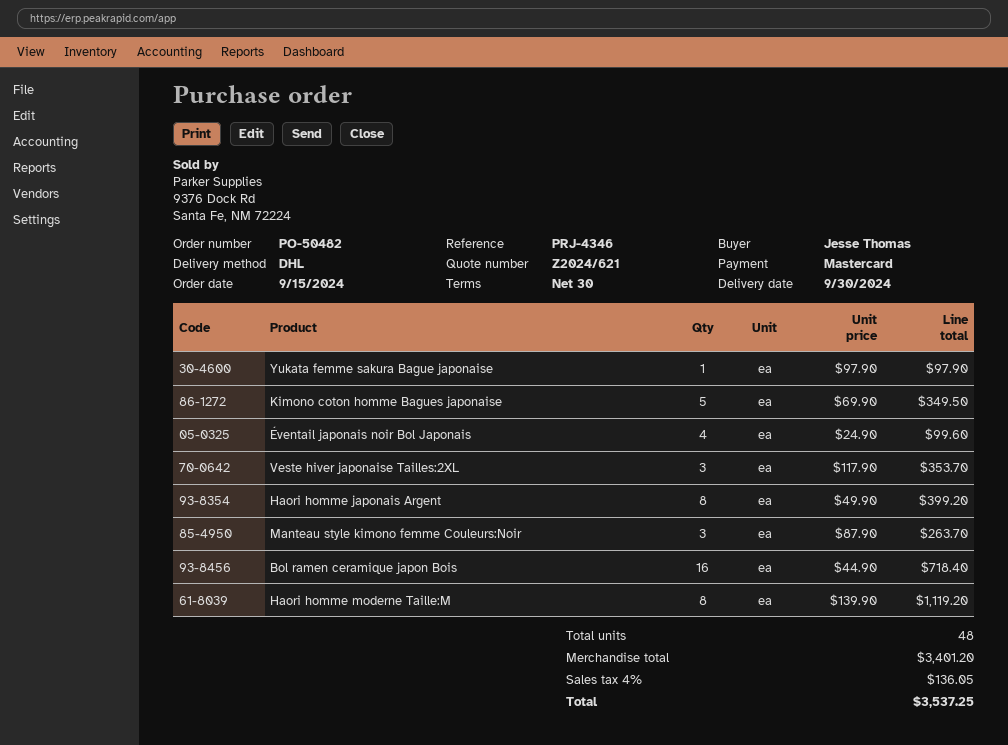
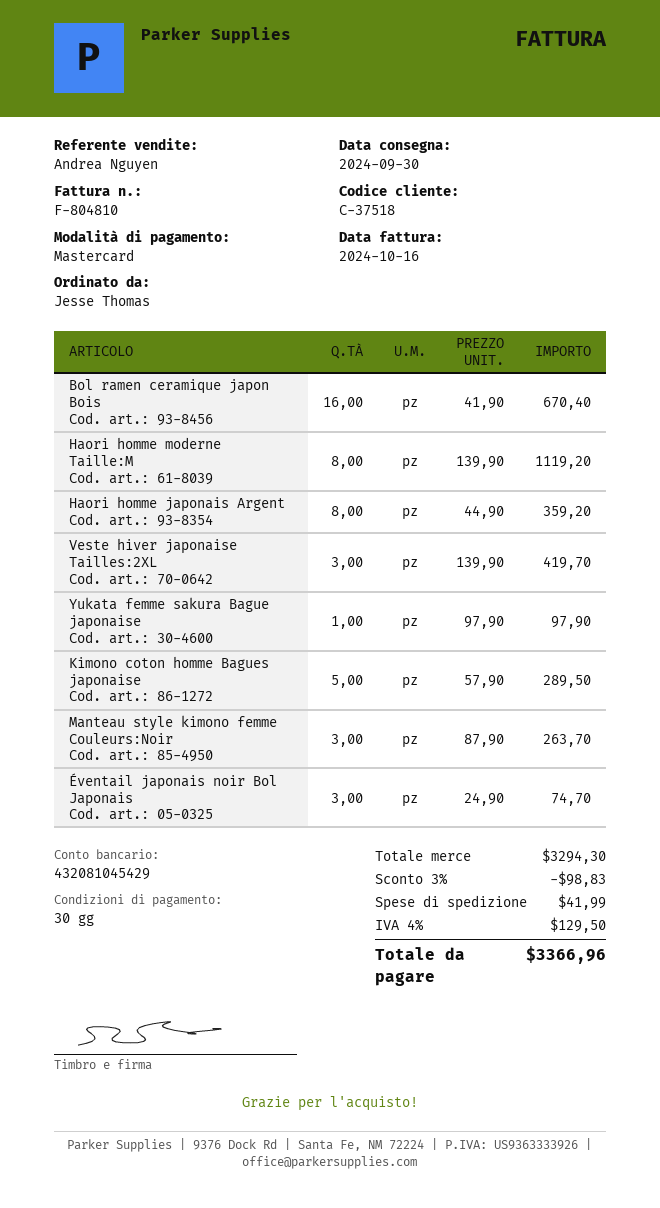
Kimono coton homme Bagues japonaise: 5 x 69.90 = 349.50 -> 5 x 57.90 = 289.50
Éventail japonais noir Bol Japonais: 4 x 24.90 = 99.60 -> 3 x 24.90 = 74.70
Veste hiver japonaise Tailles:2XL: 3 x 117.90 = 353.70 -> 3 x 139.90 = 419.70
Haori homme japonais Argent: 8 x 49.90 = 399.20 -> 8 x 44.90 = 359.20
Bol ramen ceramique japon Bois: 16 x 44.90 = 718.40 -> 16 x 41.90 = 670.40
subtotal: 3401.20 -> 3294.30
discount: none -> 3% = 98.83
shipping: none -> 41.99
tax: 4% = 136.05 -> 4% = 129.50
total: 3537.25 -> 3366.96

